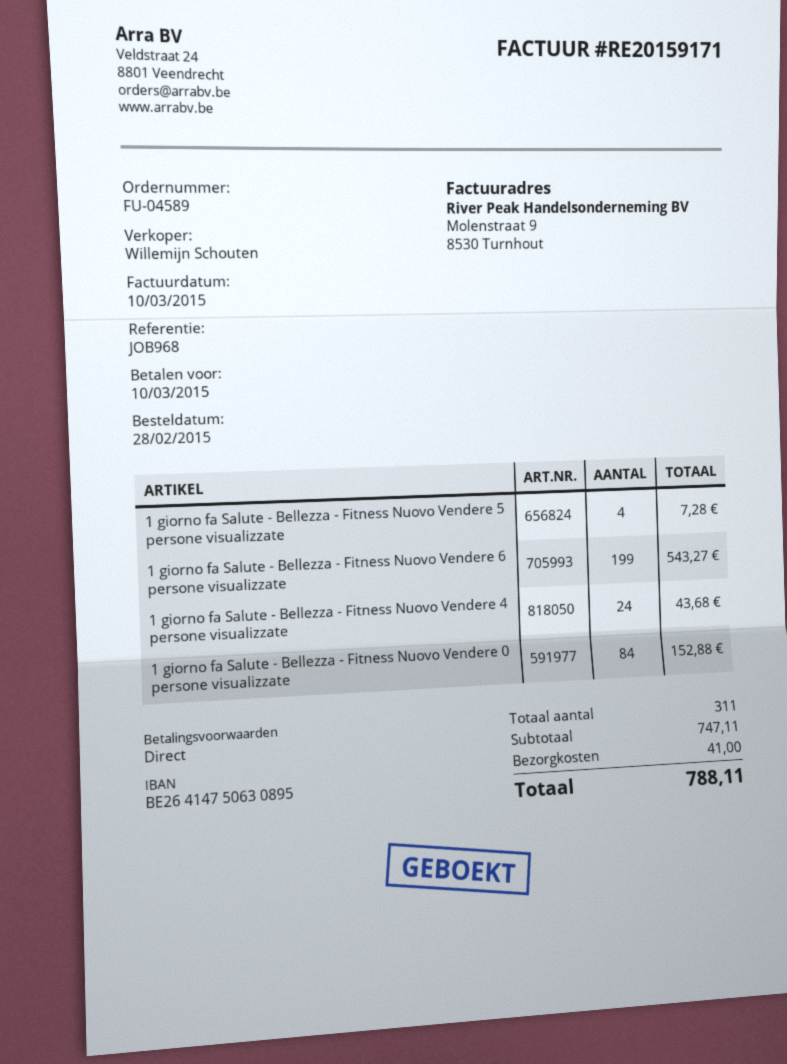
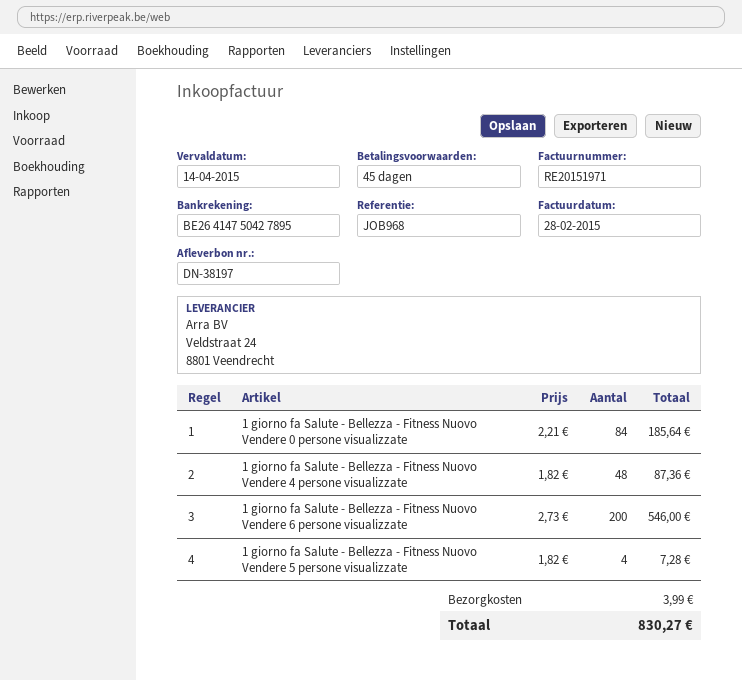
invoice number: RE20159171 -> RE20151971
invoice date: 2015-03-10 -> 2015-02-28
payment terms: on receipt -> 45 days
due date: 2015-03-10 -> 2015-04-14
bank account: BE26414750630895 -> BE26414750427895
1 giorno fa Salute - Bellezza - Fitness Nuovo Vendere 6 persone visualizzate: 199 for 543.27 -> 200 for 546.00
1 giorno fa Salute - Bellezza - Fitness Nuovo Vendere 4 persone visualizzate: 24 for 43.68 -> 48 for 87.36
1 giorno fa Salute - Bellezza - Fitness Nuovo Vendere 0 persone visualizzate: 84 for 152.88 -> 84 for 185.64
shipping: 41.00 -> 3.99
total: 788.11 -> 830.27

